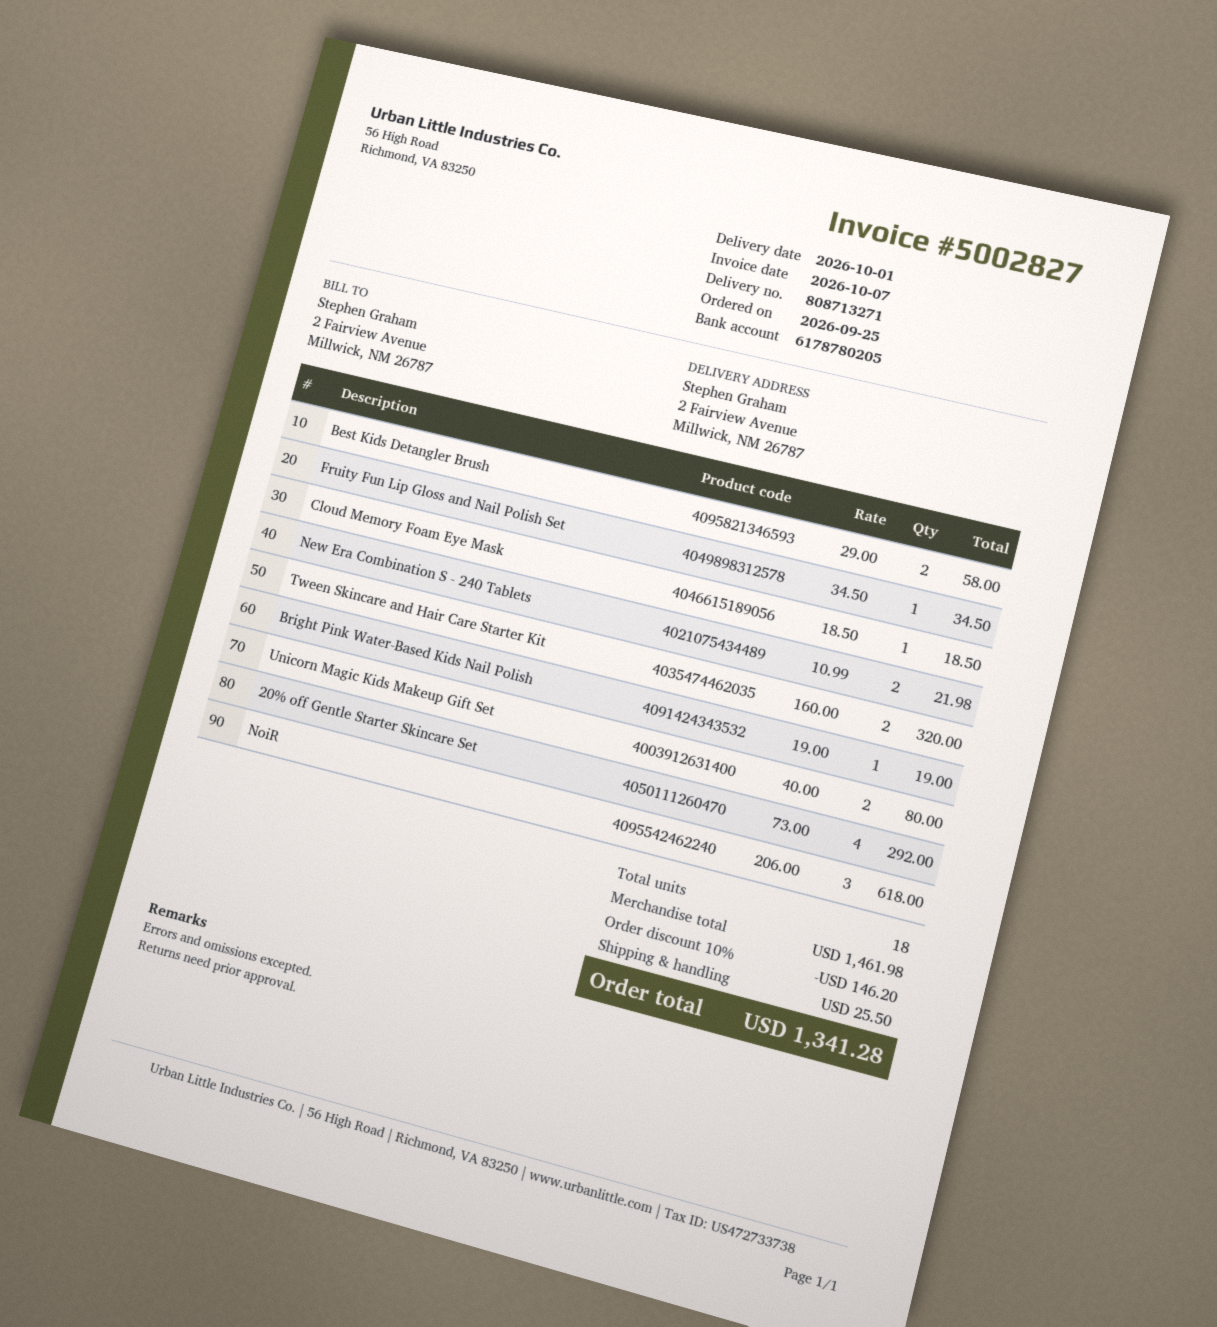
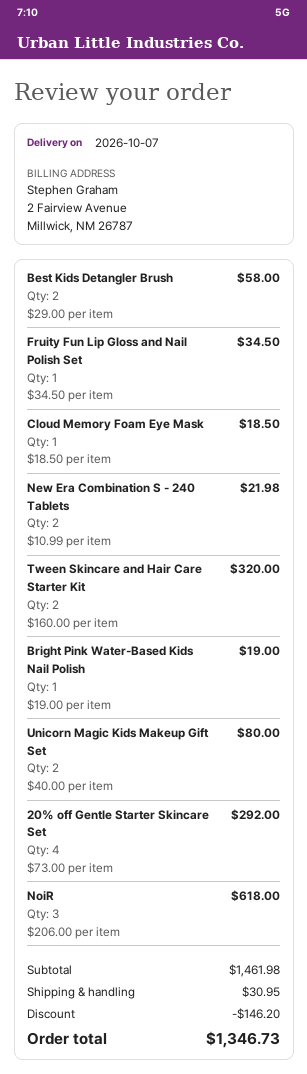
delivery date: 2026-10-01 -> 2026-10-07
shipping: 25.50 -> 30.95
total: 1341.28 -> 1346.73

